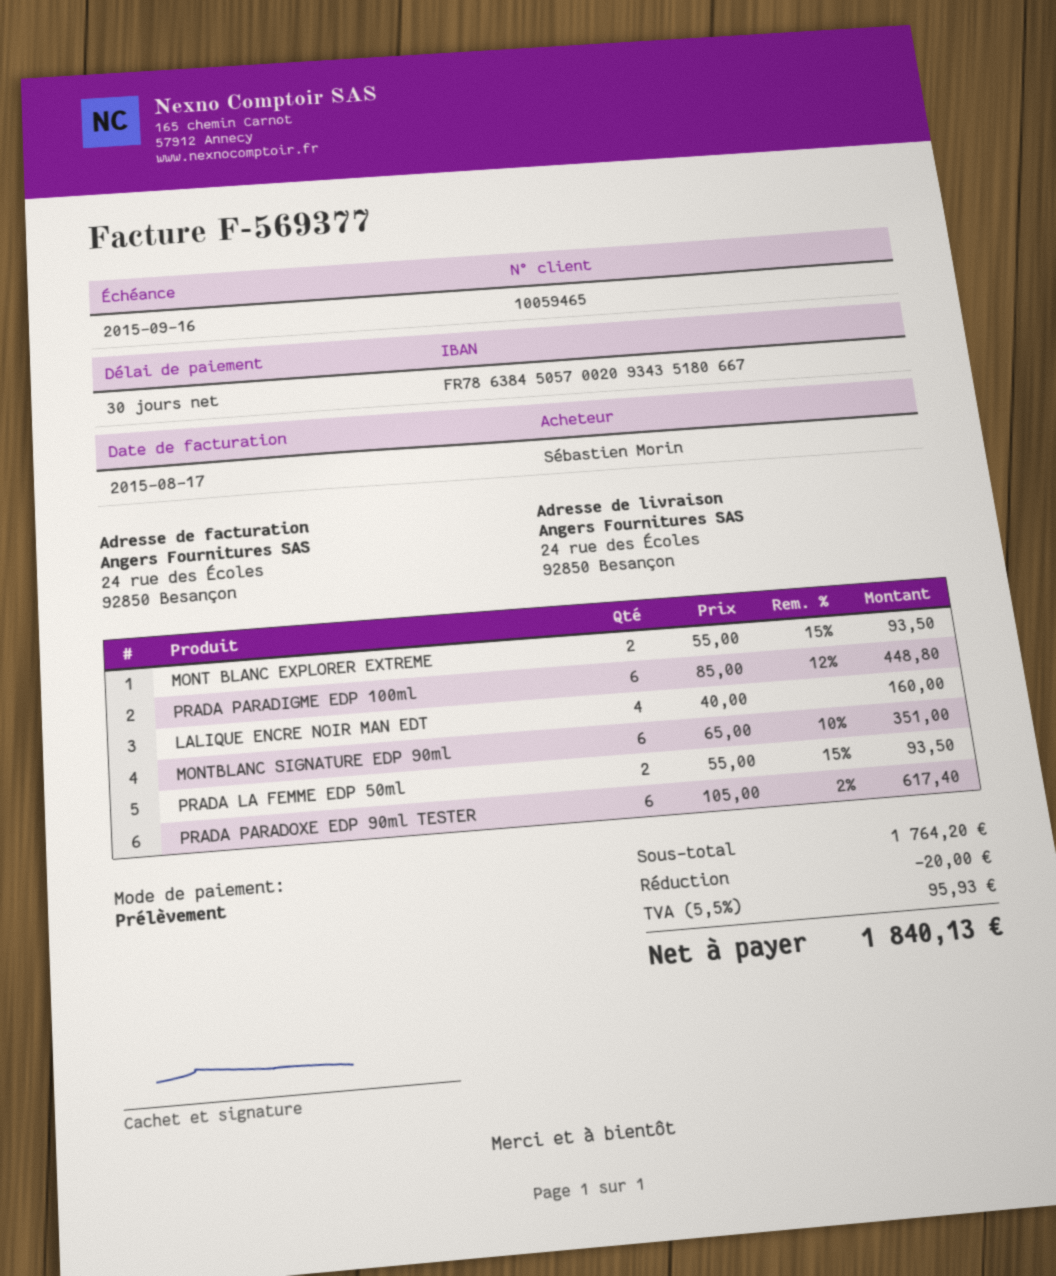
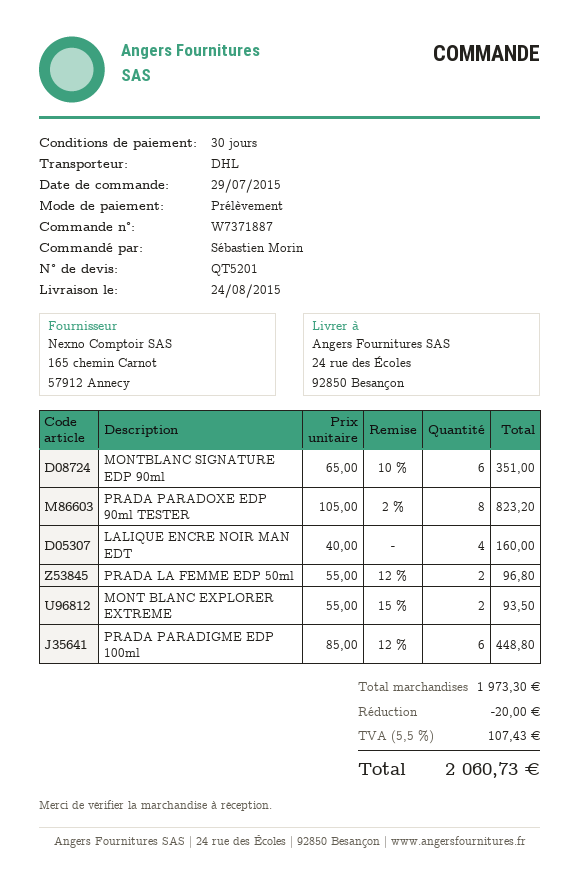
PRADA LA FEMME EDP 50ml: 2 x 55.00 - 15% = 93.50 -> 2 x 55.00 - 12% = 96.80
PRADA PARADOXE EDP 90ml TESTER: 6 x 105.00 - 2% = 617.40 -> 8 x 105.00 - 2% = 823.20
subtotal: 1764.20 -> 1973.30
tax: 5.5% = 95.93 -> 5.5% = 107.43
total: 1840.13 -> 2060.73

